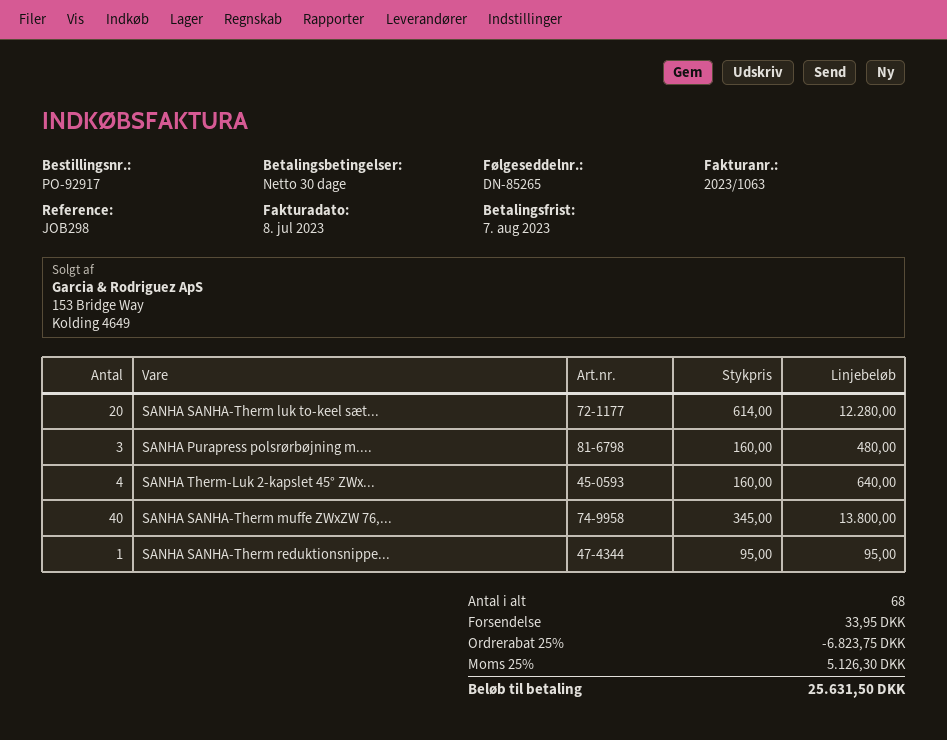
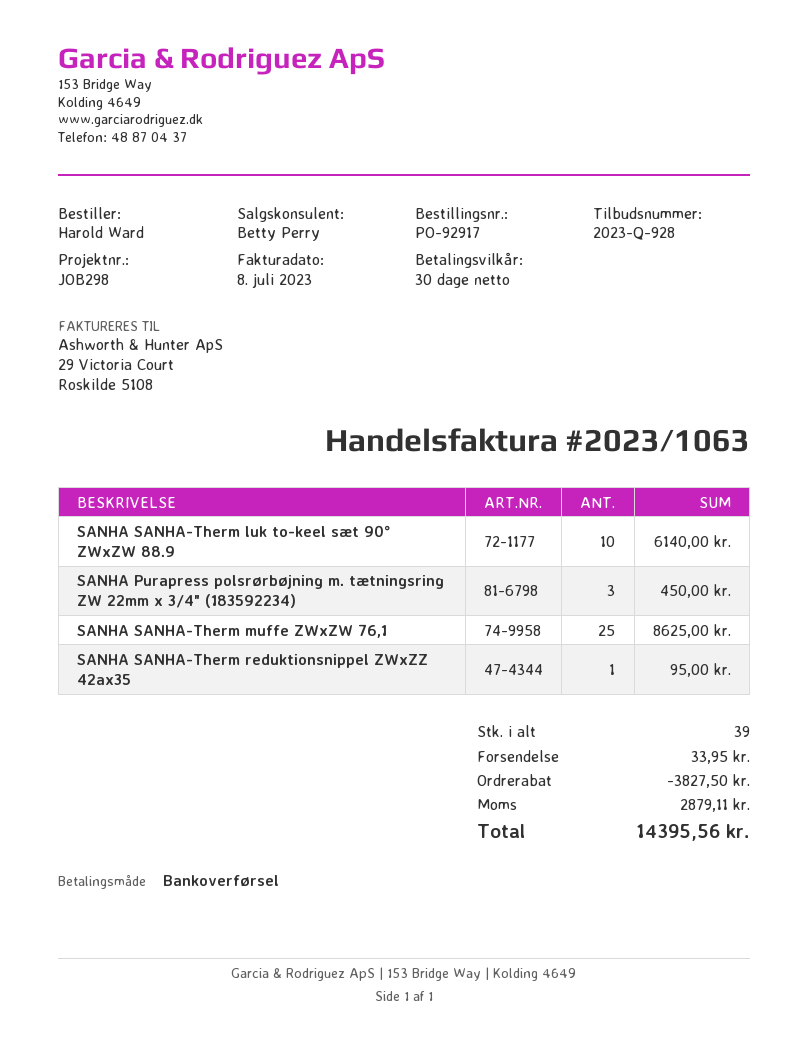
SANHA SANHA-Therm luk to-keel sæt...: 20 for 12280.00 -> 10 for 6140.00
SANHA Purapress polsrørbøjning m....: 3 for 480.00 -> 3 for 450.00
SANHA Therm-Luk 2-kapslet 45° ZWx...: 4 for 640.00 -> none
SANHA SANHA-Therm muffe ZWxZW 76,...: 40 for 13800.00 -> 25 for 8625.00
total quantity: 68 -> 39
discount: 6823.75 -> 3827.50
tax: 5126.30 -> 2879.11
total: 25631.50 -> 14395.56

